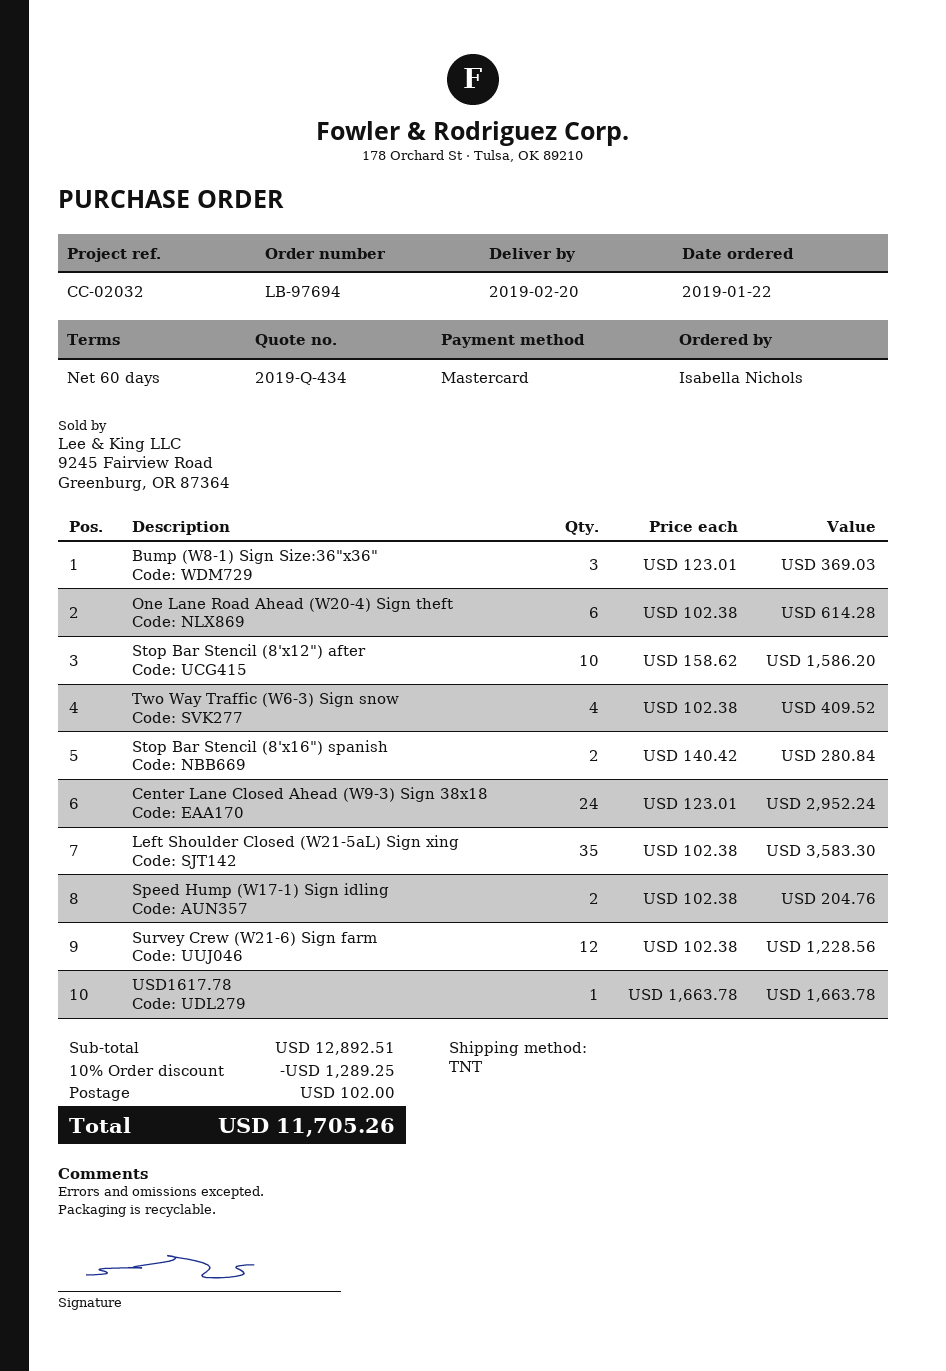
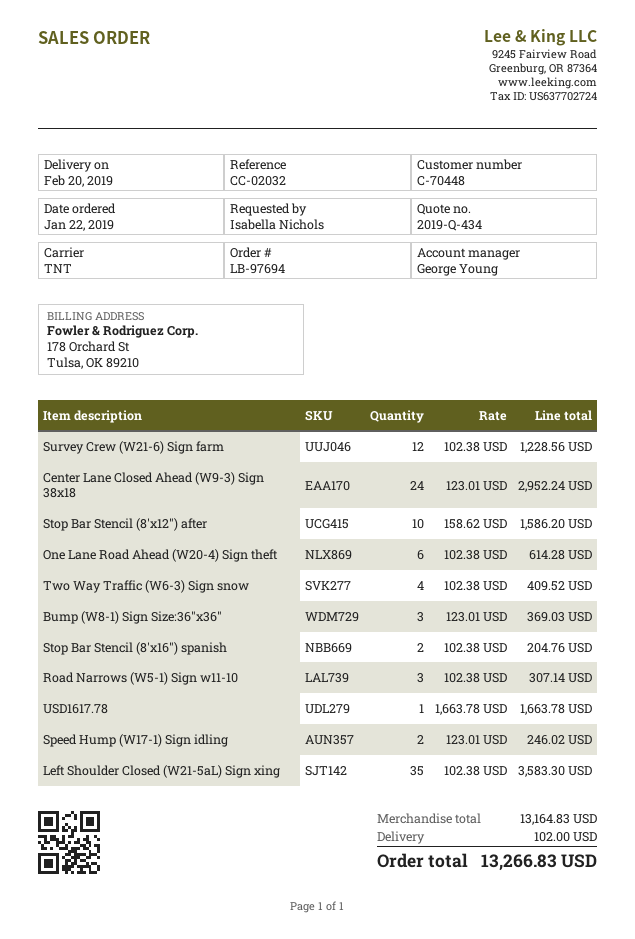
Stop Bar Stencil (8'x16") spanish: 2 x 140.42 = 280.84 -> 2 x 102.38 = 204.76
Speed Hump (W17-1) Sign idling: 2 x 102.38 = 204.76 -> 2 x 123.01 = 246.02
Road Narrows (W5-1) Sign w11-10: none -> 3 x 102.38 = 307.14
subtotal: 12892.51 -> 13164.83
discount: 10% = 1289.25 -> none
total: 11705.26 -> 13266.83

